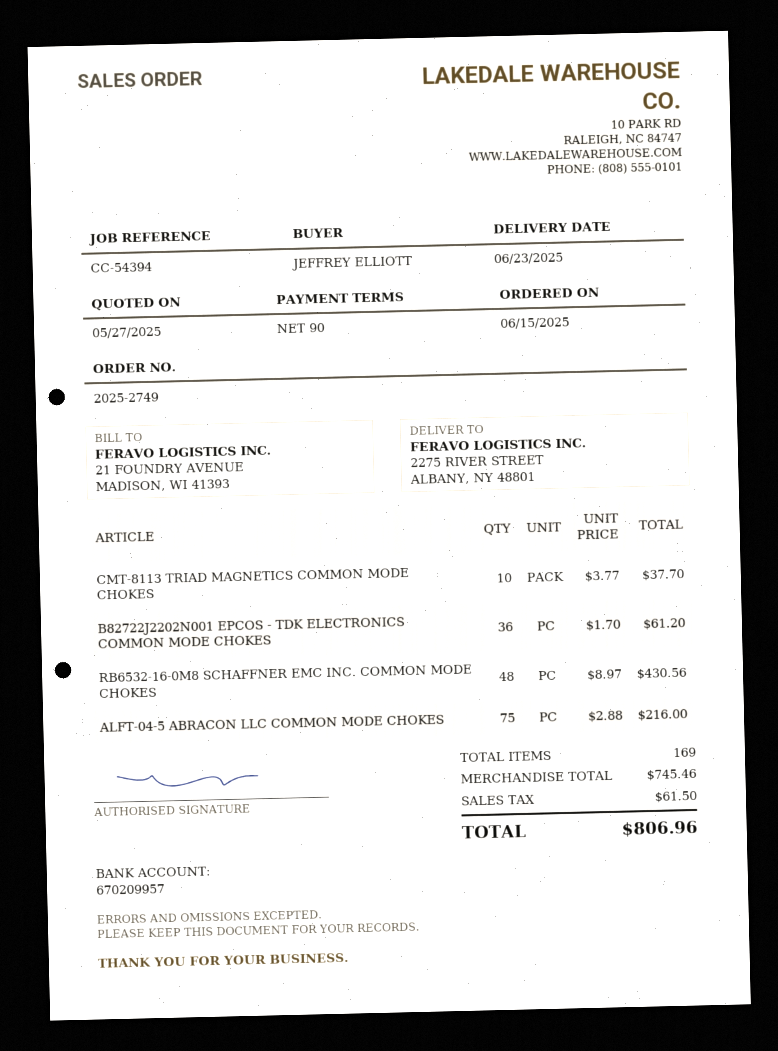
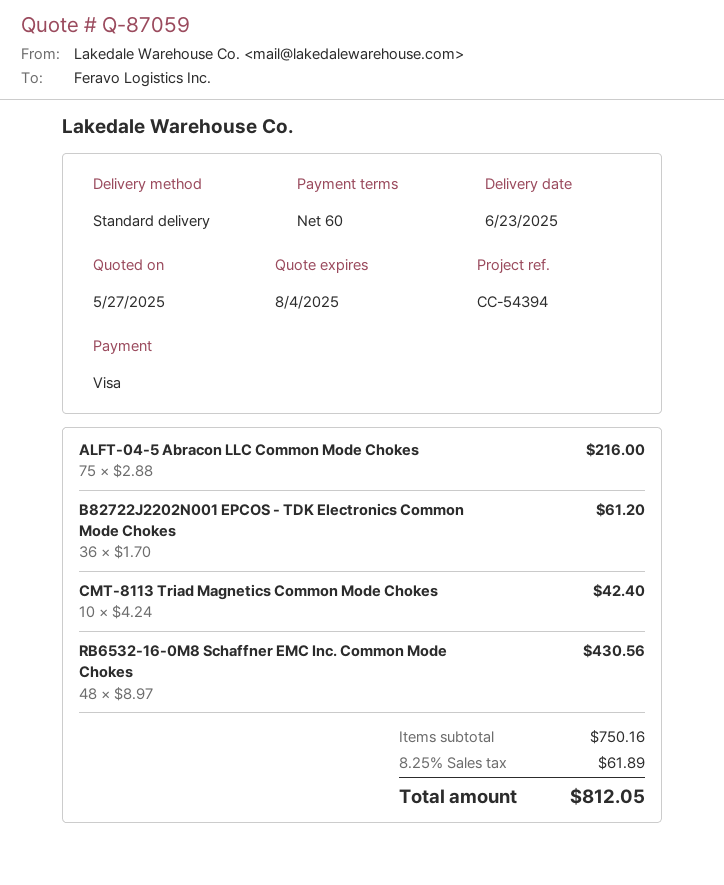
payment terms: 90 days -> 60 days
CMT-8113 TRIAD MAGNETICS COMMON MODE CHOKES: 10 x 3.77 = 37.70 -> 10 x 4.24 = 42.40
subtotal: 745.46 -> 750.16
tax: 61.50 -> 61.89
total: 806.96 -> 812.05

